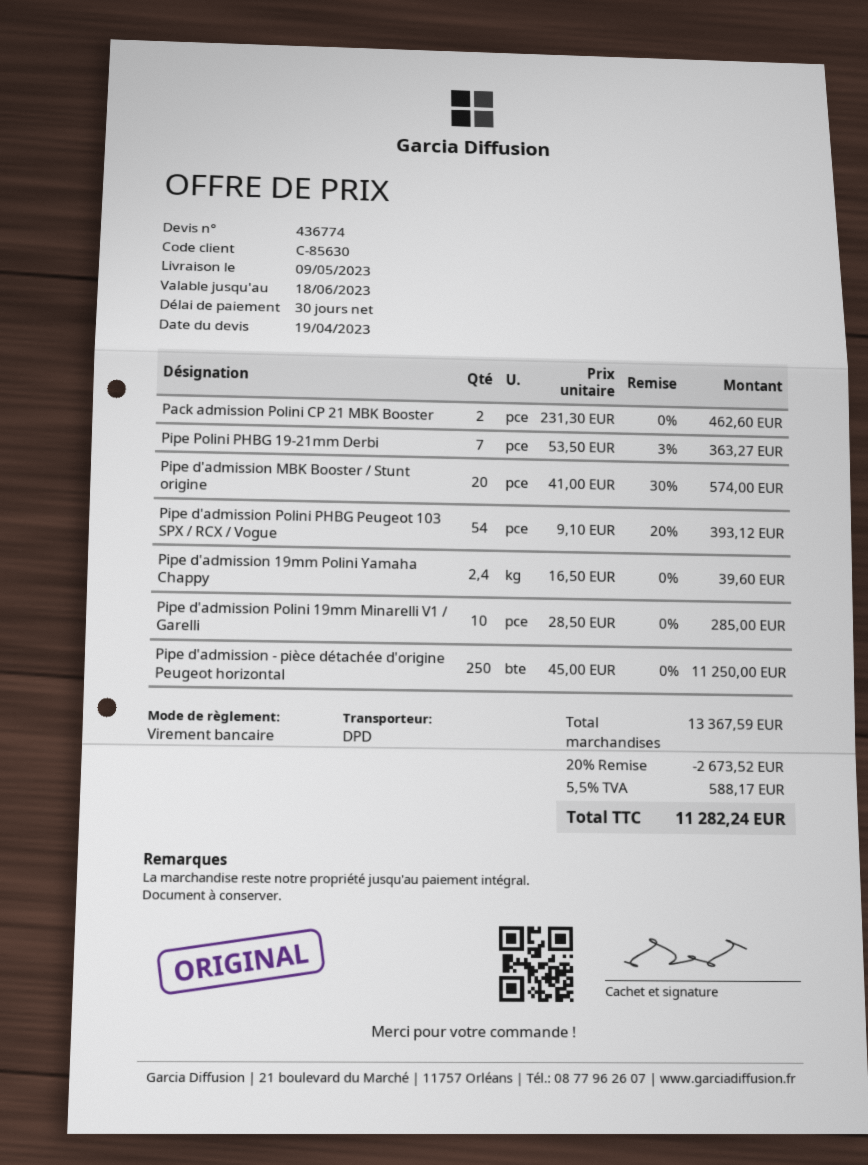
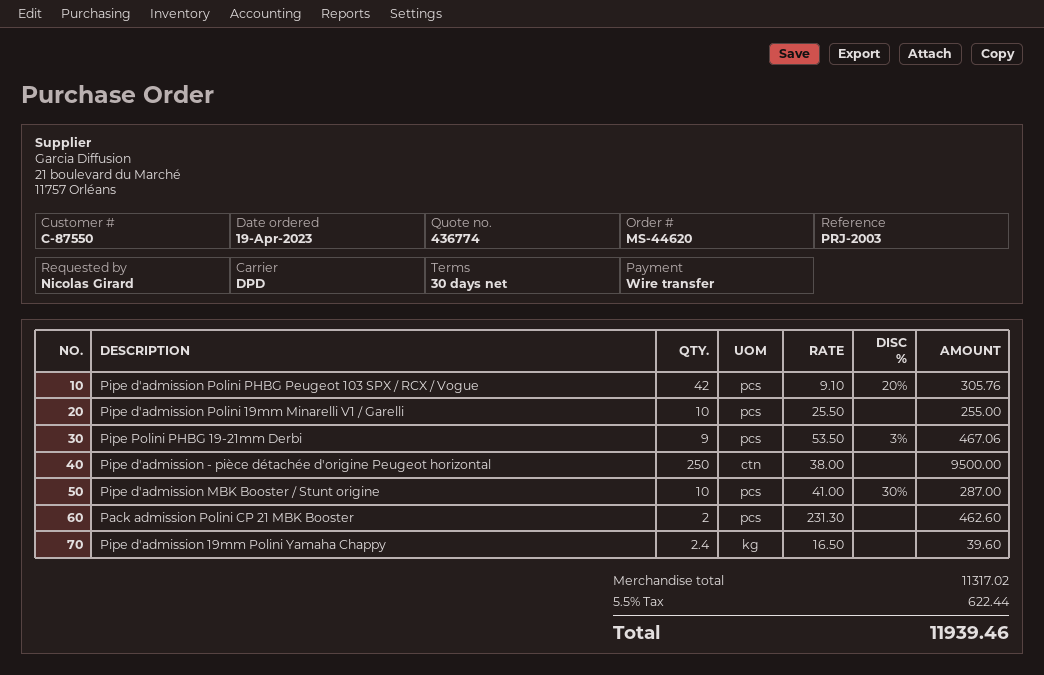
customer number: C-85630 -> C-87550
Pipe Polini PHBG 19-21mm Derbi: 7 x 53.50 - 3% = 363.27 -> 9 x 53.50 - 3% = 467.06
Pipe d'admission MBK Booster / Stunt origine: 20 x 41.00 - 30% = 574.00 -> 10 x 41.00 - 30% = 287.00
Pipe d'admission Polini PHBG Peugeot 103 SPX / RCX / Vogue: 54 x 9.10 - 20% = 393.12 -> 42 x 9.10 - 20% = 305.76
Pipe d'admission Polini 19mm Minarelli V1 / Garelli: 10 x 28.50 = 285.00 -> 10 x 25.50 = 255.00
Pipe d'admission - pièce détachée d'origine Peugeot horizontal: 250 x 45.00 = 11250.00 -> 250 x 38.00 = 9500.00
subtotal: 13367.59 -> 11317.02
discount: 20% = 2673.52 -> none
tax: 5.5% = 588.17 -> 5.5% = 622.44
total: 11282.24 -> 11939.46

